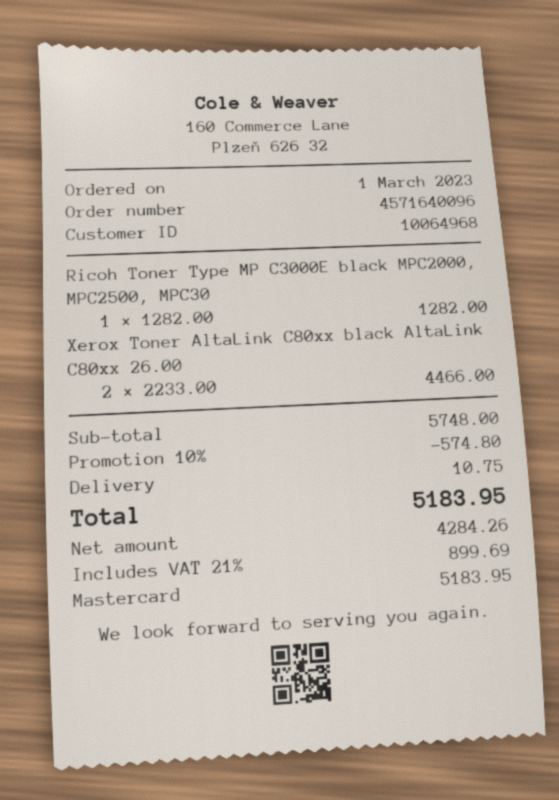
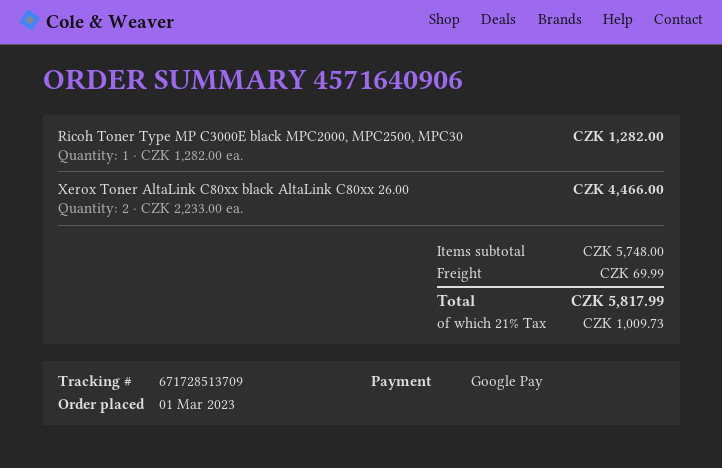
order number: 4571640096 -> 4571640906
payment method: Mastercard -> Google Pay
discount: 10% = 574.80 -> none
shipping: 10.75 -> 69.99
tax: 21% = 899.69 -> 21% = 1009.73
total: 5183.95 -> 5817.99

